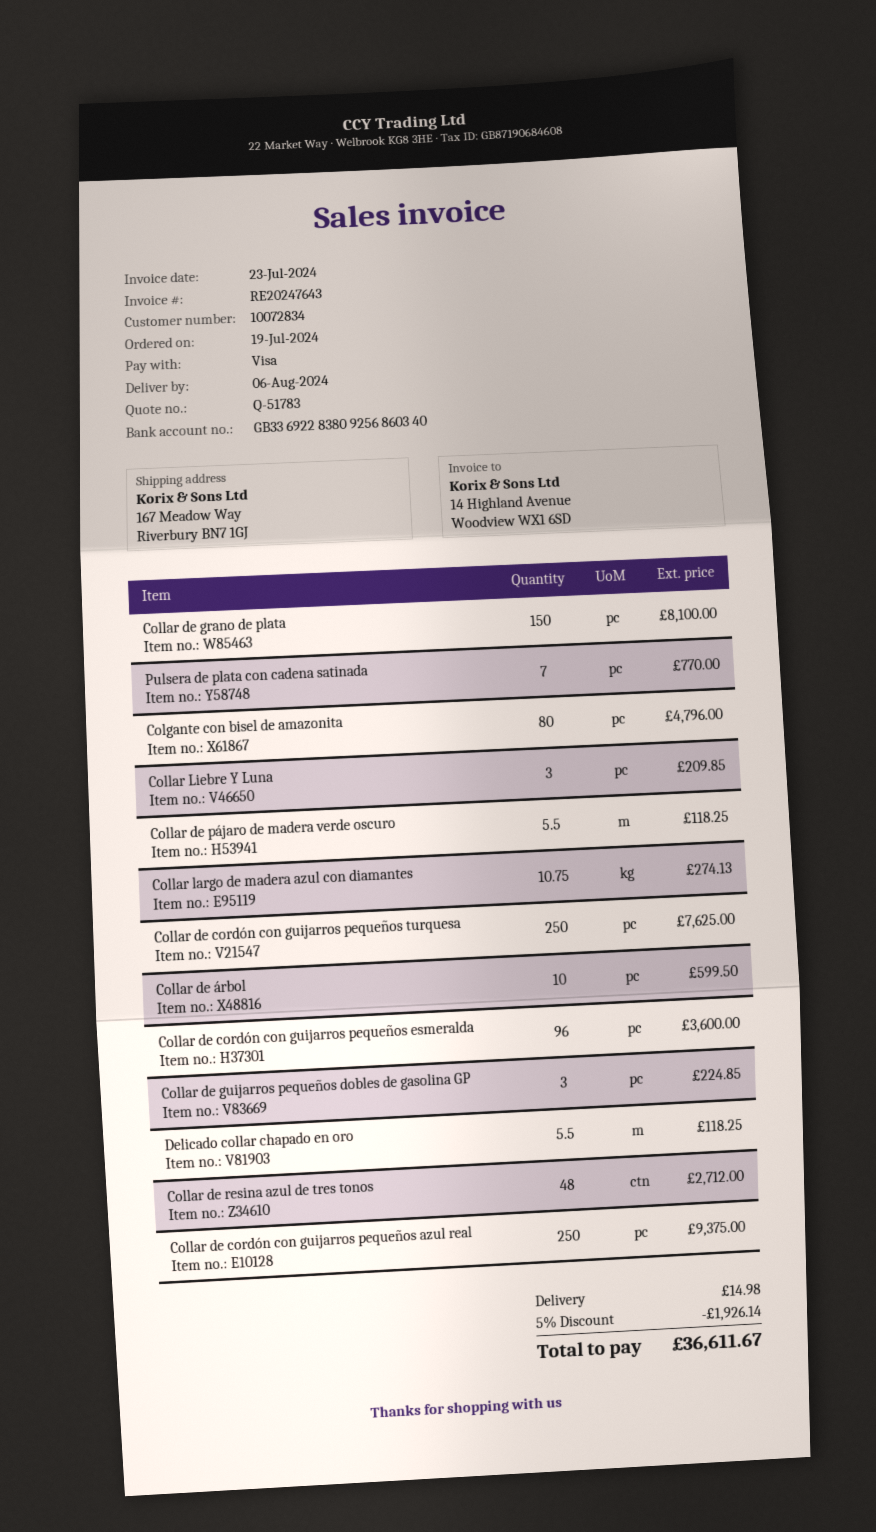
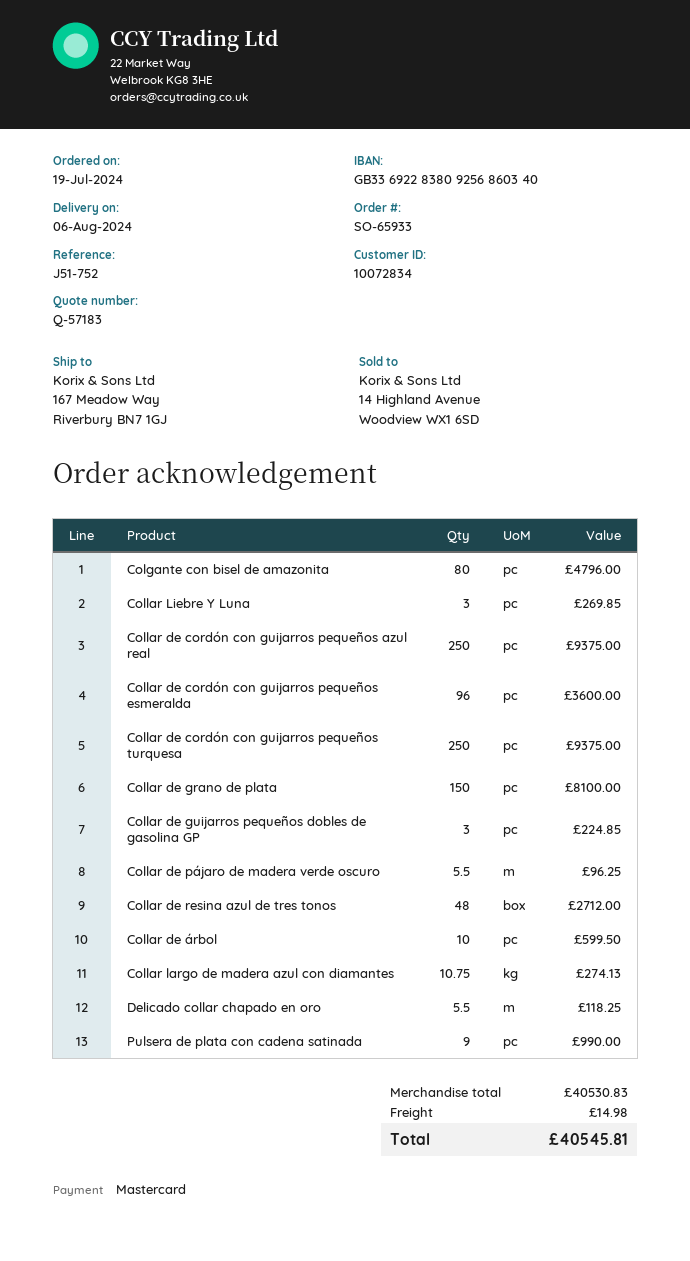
quote number: Q-51783 -> Q-57183
payment method: Visa -> Mastercard
Pulsera de plata con cadena satinada: 7 for 770.00 -> 9 for 990.00
Collar Liebre Y Luna: 3 for 209.85 -> 3 for 269.85
Collar de pájaro de madera verde oscuro: 5.5 for 118.25 -> 5.5 for 96.25
Collar de cordón con guijarros pequeños turquesa: 250 for 7625.00 -> 250 for 9375.00
discount: 5% = 1926.14 -> none
total: 36611.67 -> 40545.81

